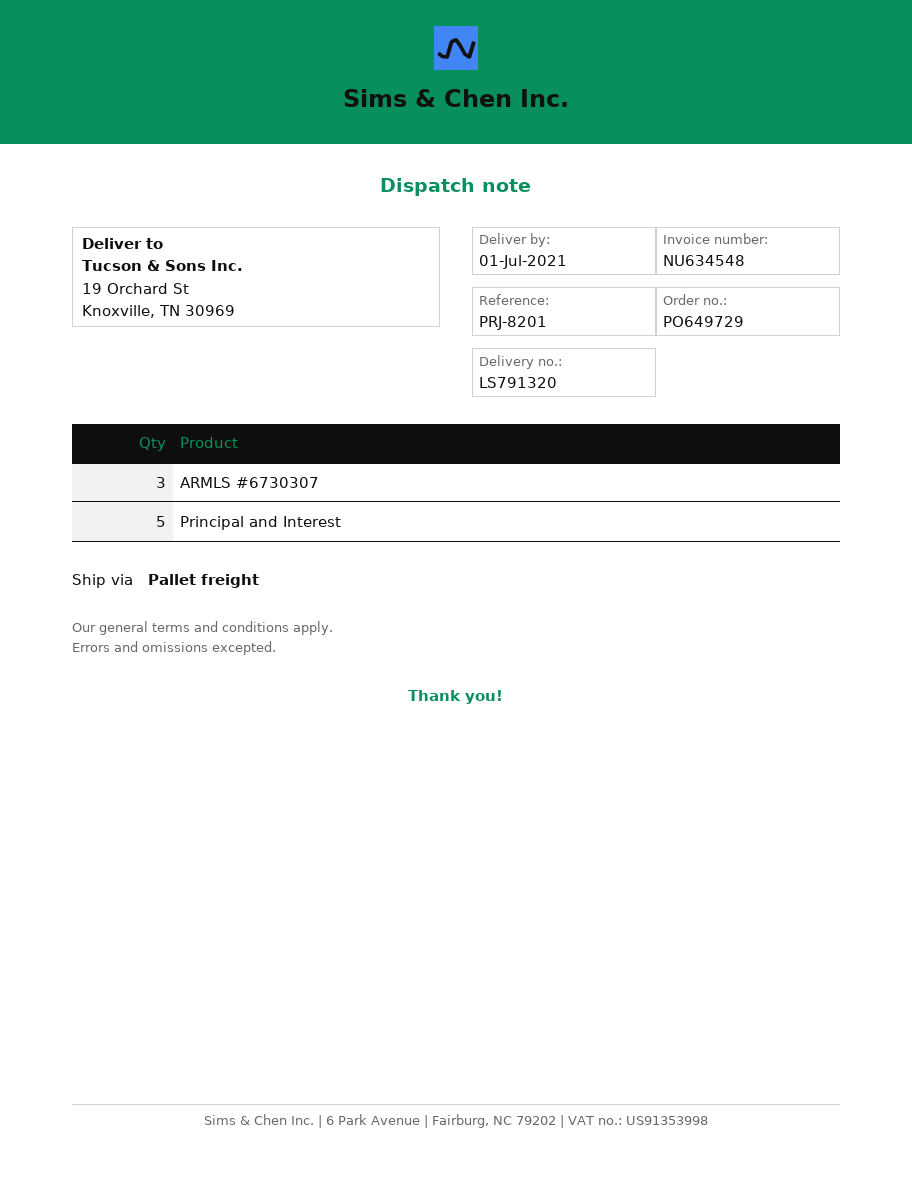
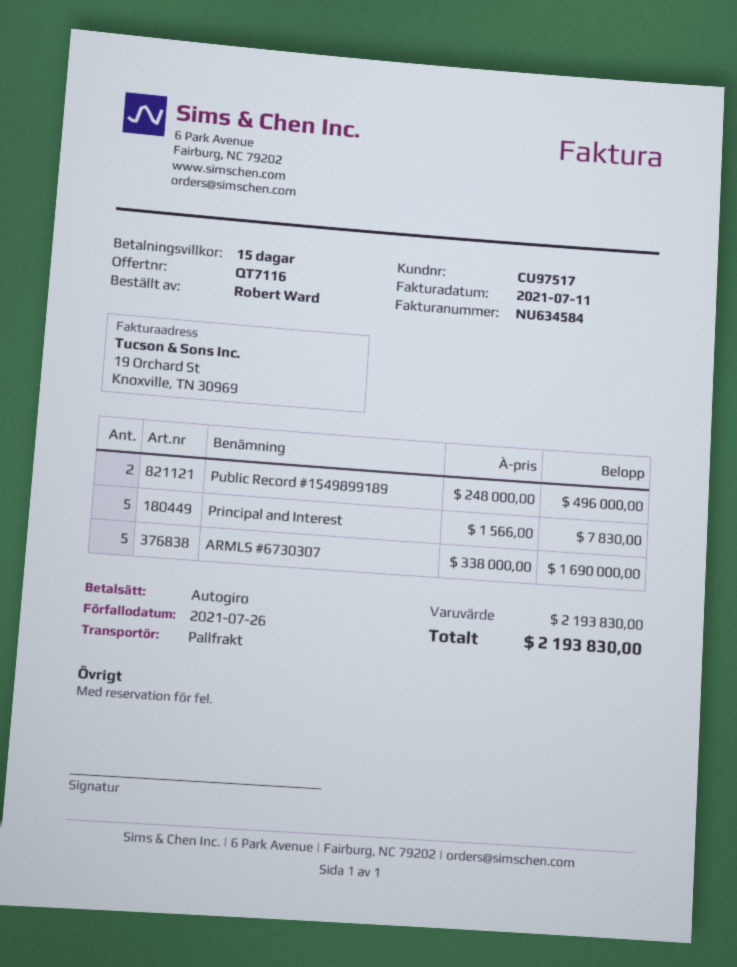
invoice number: NU634548 -> NU634584
ARMLS #6730307: 3 -> 5
Public Record #1549899189: none -> 2

